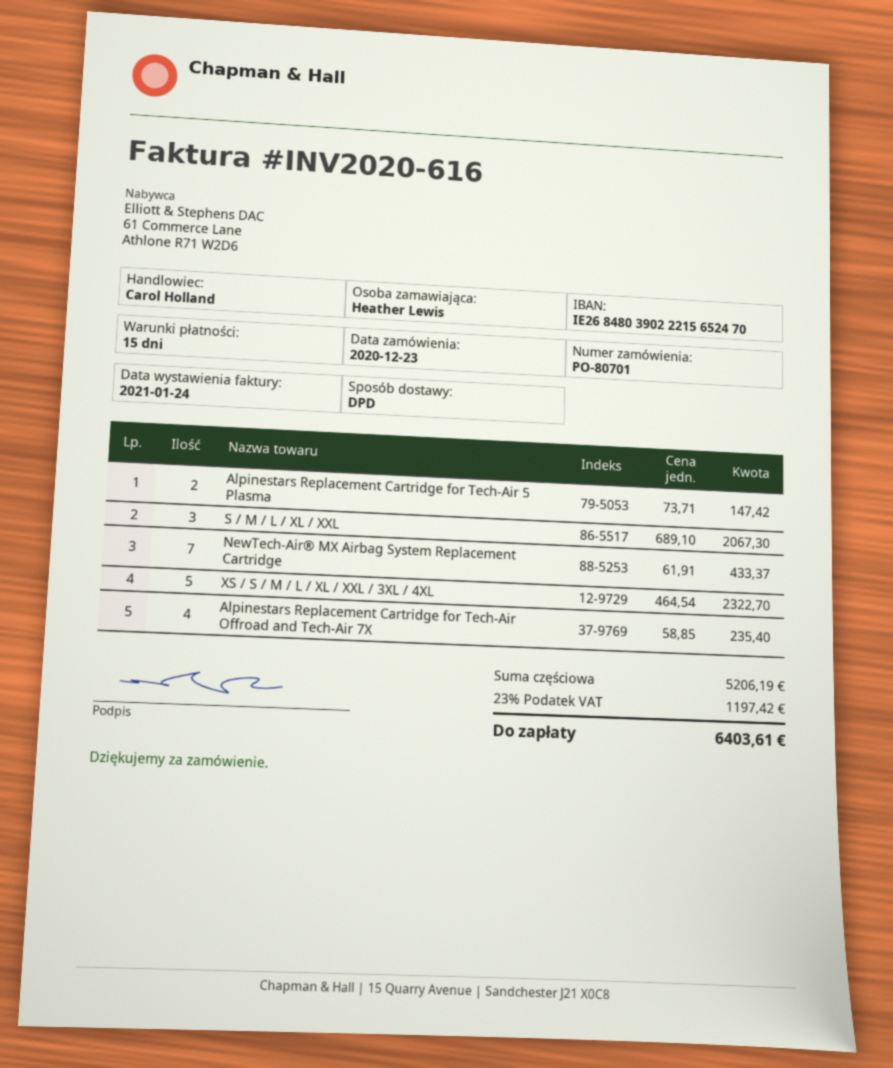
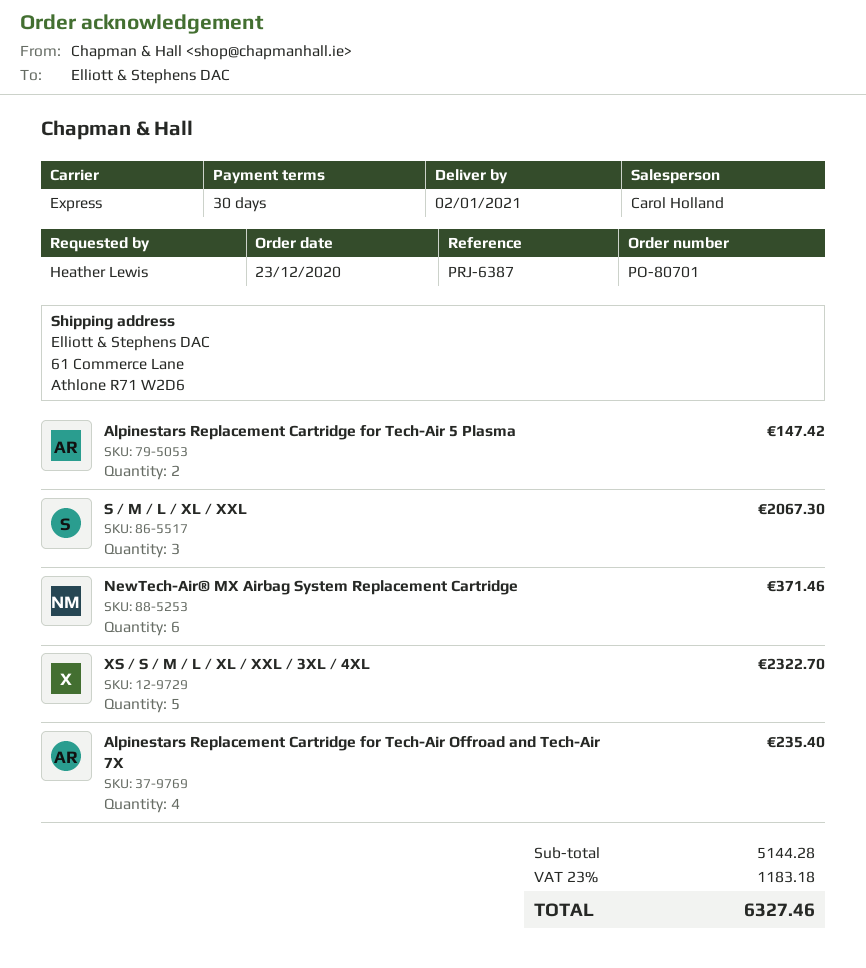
payment terms: 15 days -> 30 days
shipping method: DPD -> express
NewTech-Air® MX Airbag System Replacement Cartridge: 7 for 433.37 -> 6 for 371.46
subtotal: 5206.19 -> 5144.28
tax: 23% = 1197.42 -> 23% = 1183.18
total: 6403.61 -> 6327.46

